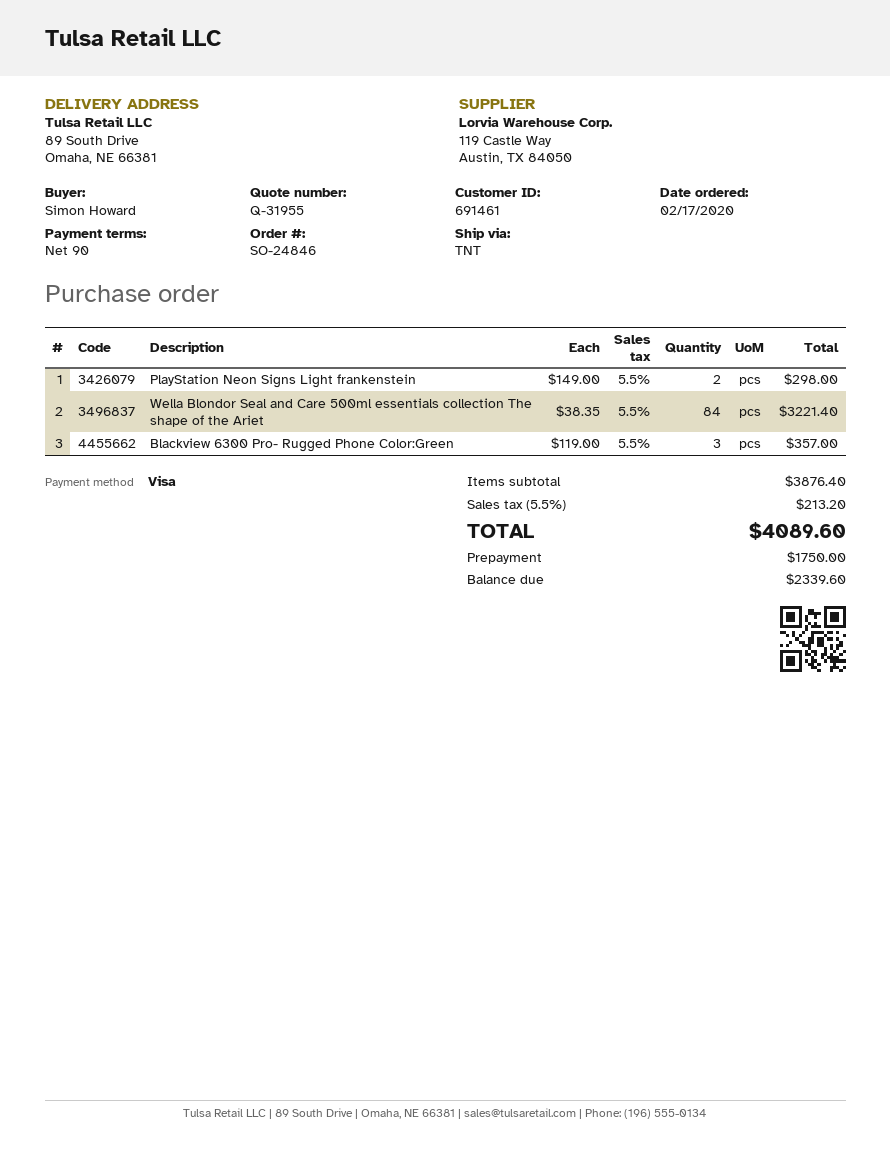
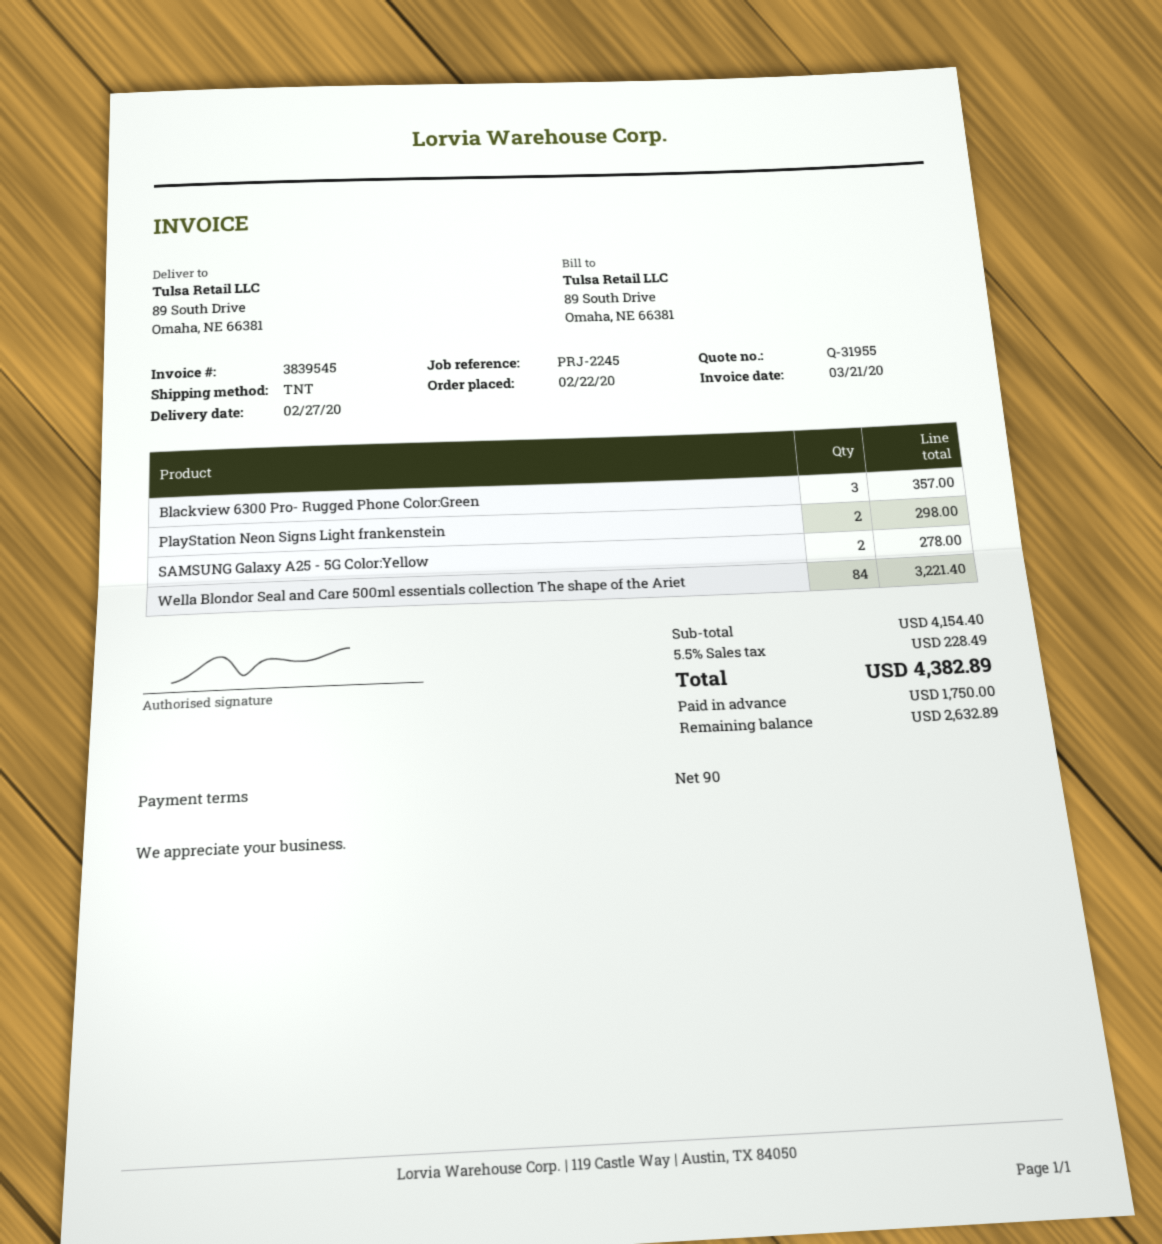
order date: 2020-02-17 -> 2020-02-22
SAMSUNG Galaxy A25 - 5G Color:Yellow: none -> 2 for 278.00
subtotal: 3876.40 -> 4154.40
tax: 5.5% = 213.20 -> 5.5% = 228.49
total: 4089.60 -> 4382.89
balance: 2339.60 -> 2632.89

